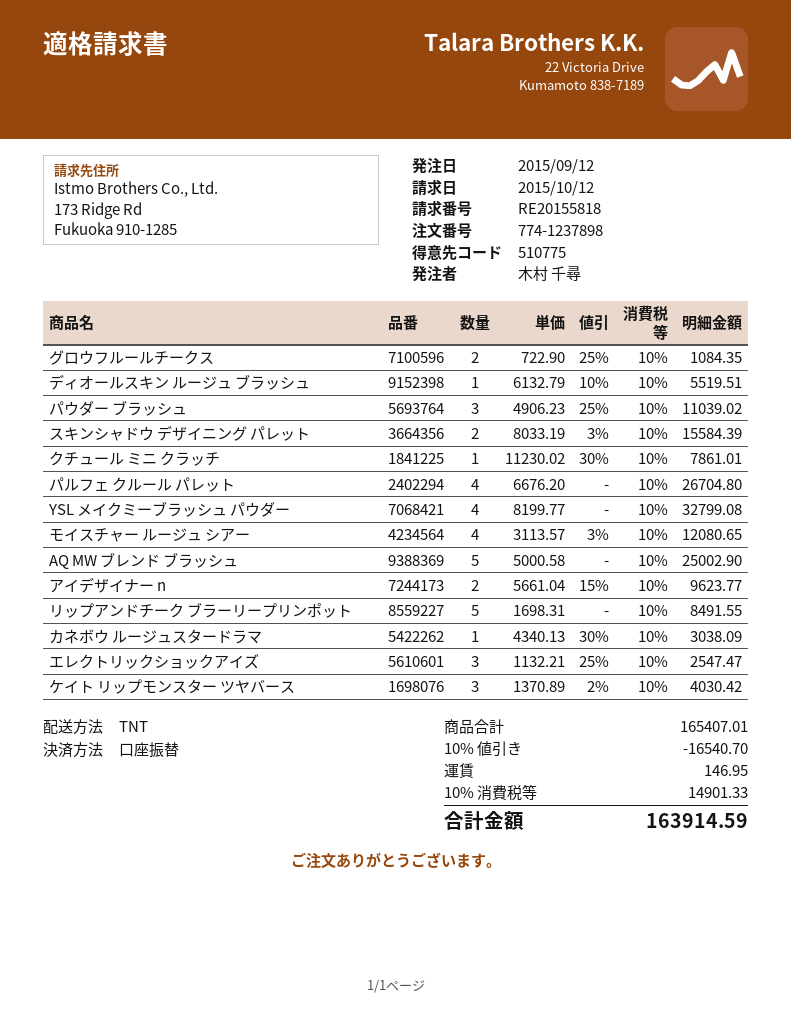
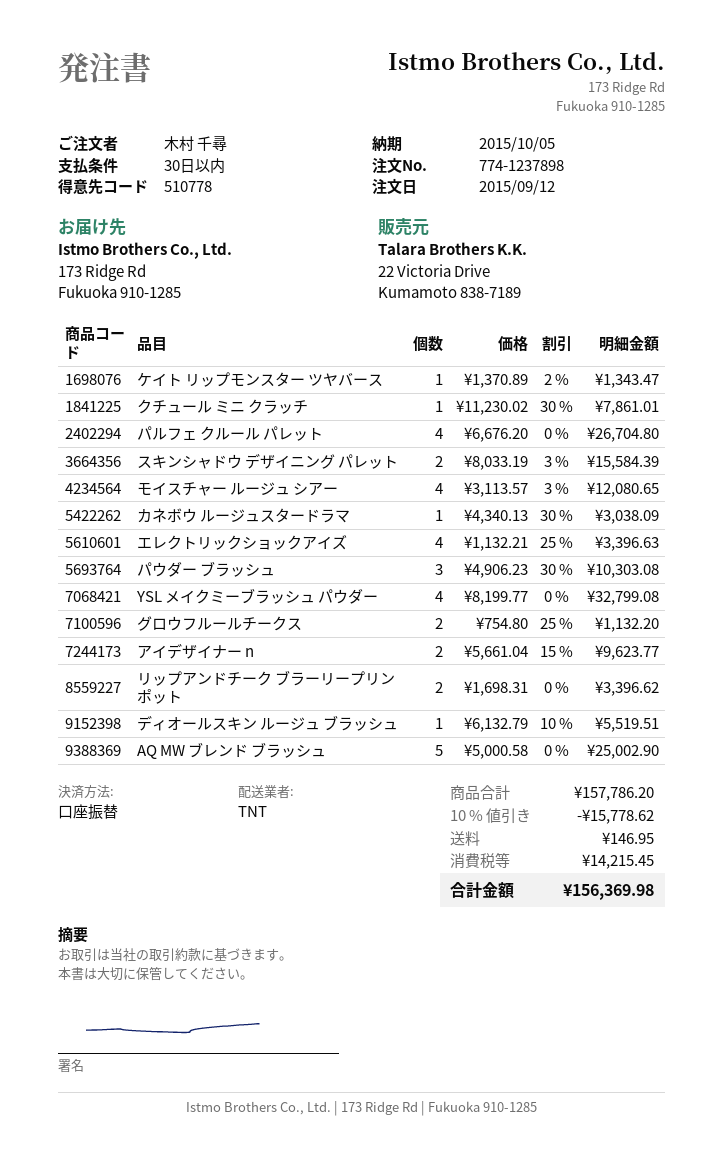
customer number: 510775 -> 510778
グロウフルールチークス: 2 x 722.90 - 25% = 1084.35 -> 2 x 754.80 - 25% = 1132.20
パウダー ブラッシュ: 3 x 4906.23 - 25% = 11039.02 -> 3 x 4906.23 - 30% = 10303.08
リップアンドチーク ブラーリープリンポット: 5 x 1698.31 = 8491.55 -> 2 x 1698.31 = 3396.62
エレクトリックショックアイズ: 3 x 1132.21 - 25% = 2547.47 -> 4 x 1132.21 - 25% = 3396.63
ケイト リップモンスター ツヤバース: 3 x 1370.89 - 2% = 4030.42 -> 1 x 1370.89 - 2% = 1343.47
subtotal: 165407.01 -> 157786.20
discount: 10% = 16540.70 -> 10% = 15778.62
tax: 14901.33 -> 14215.45
total: 163914.59 -> 156369.98

